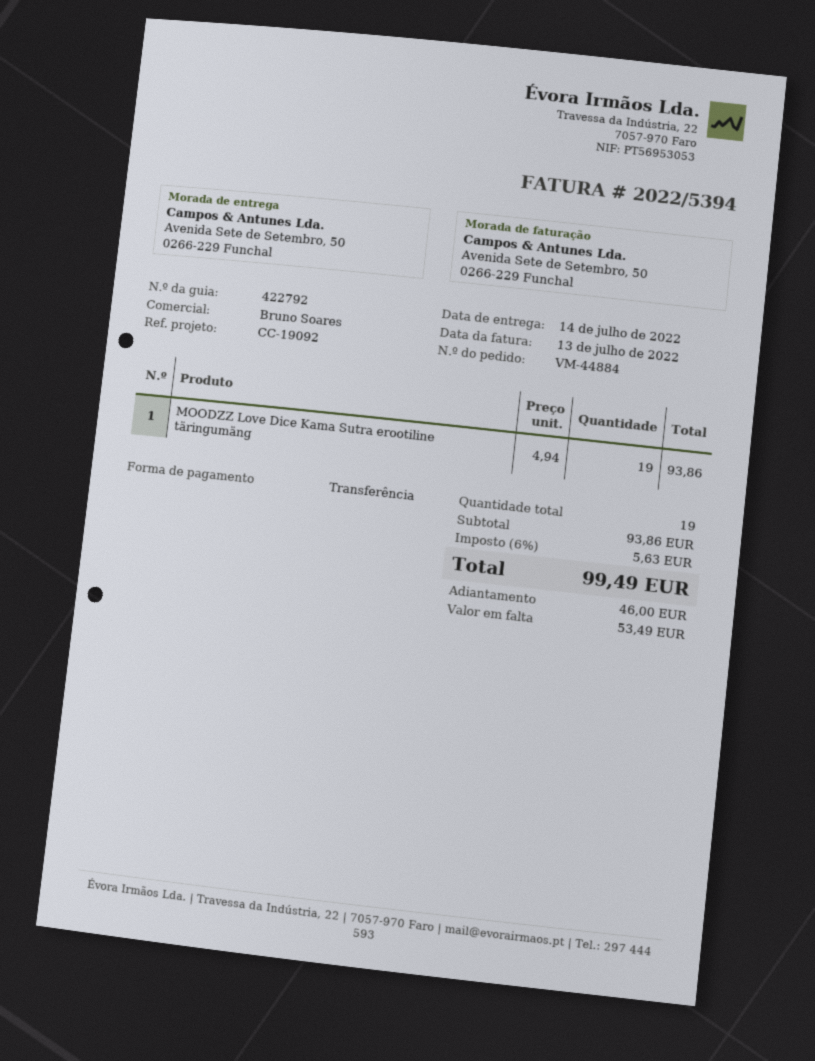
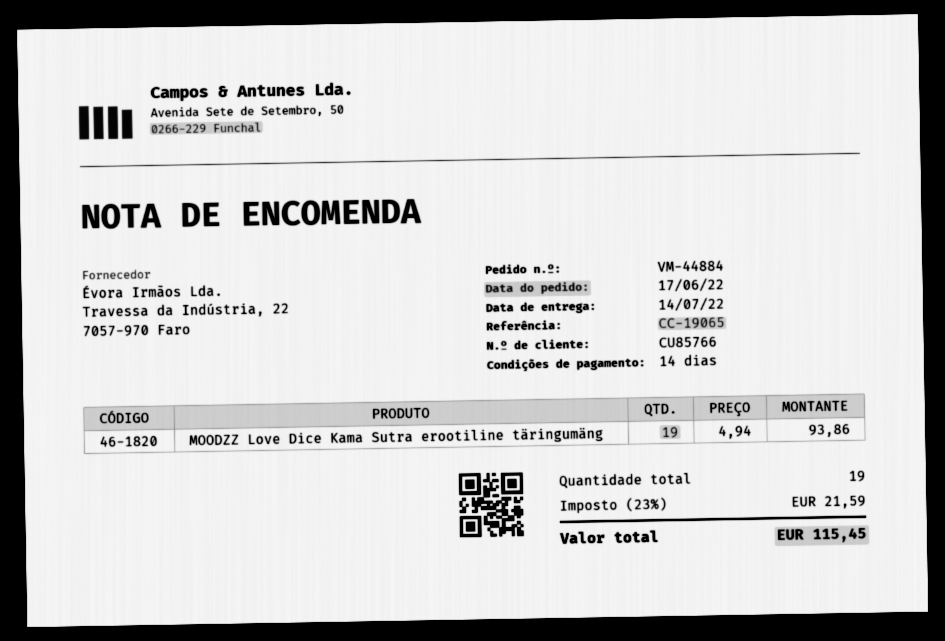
reference: CC-19092 -> CC-19065
tax: 6% = 5.63 -> 23% = 21.59
total: 99.49 -> 115.45

